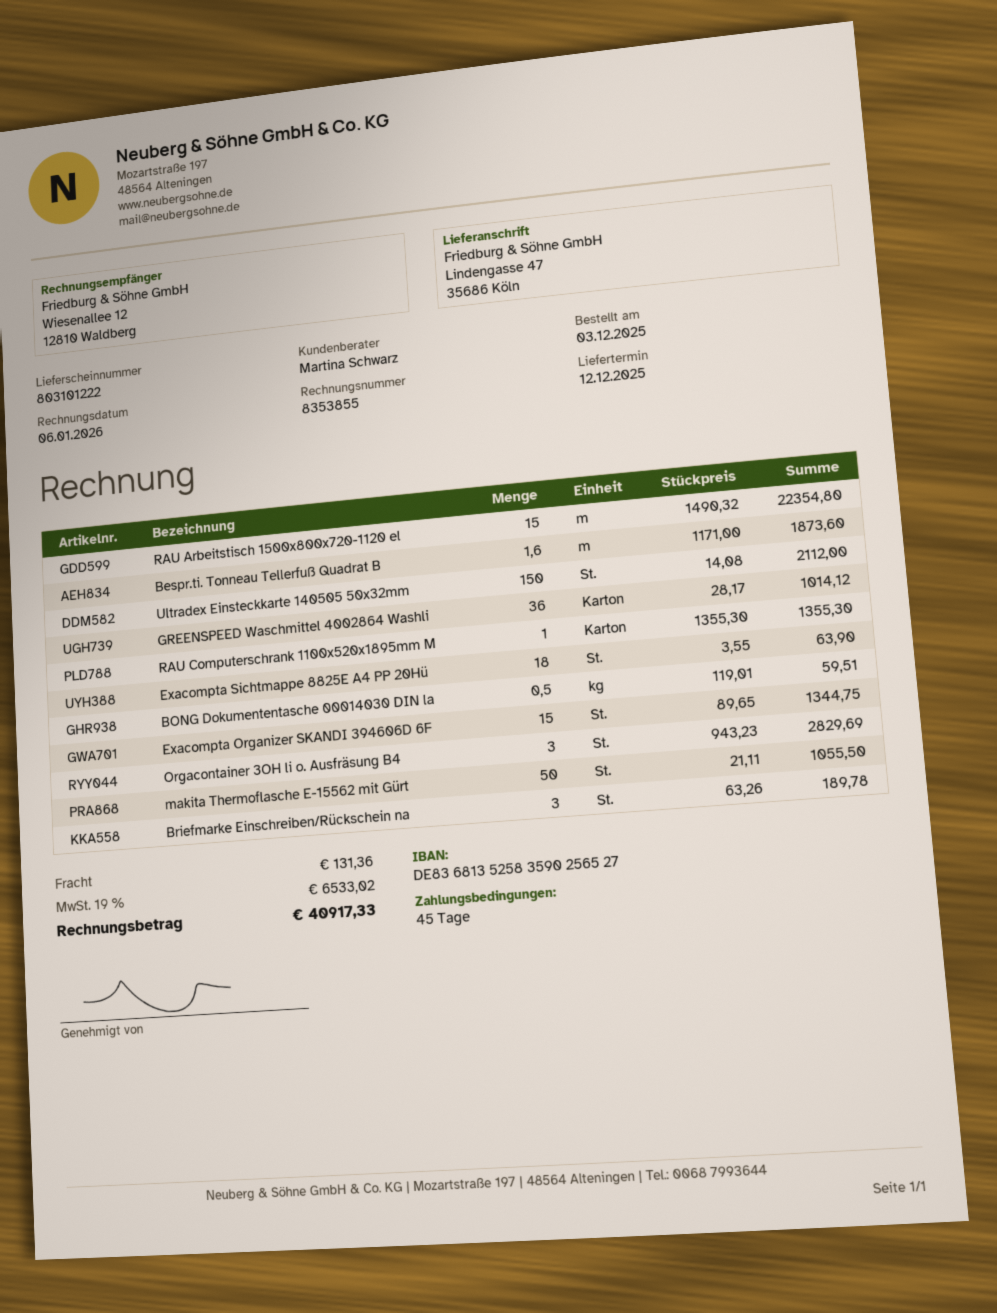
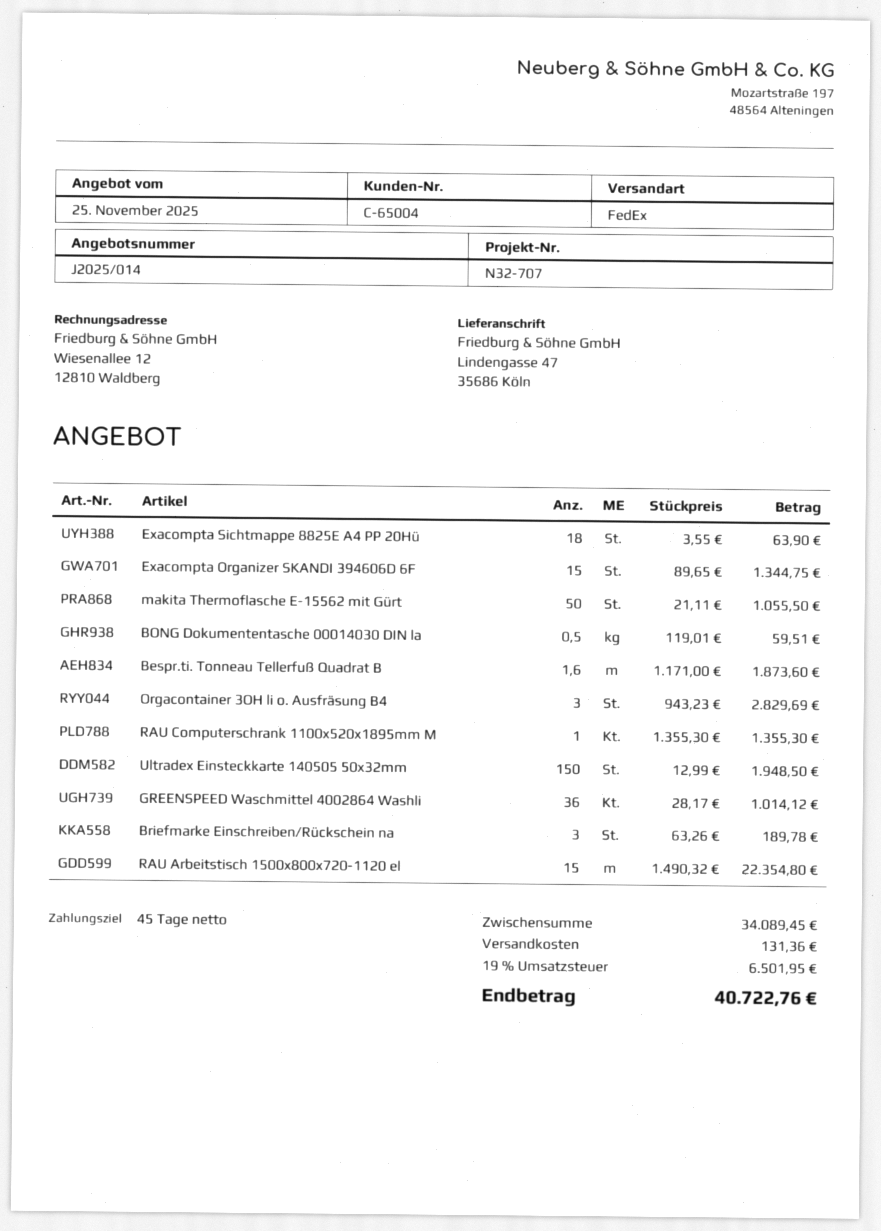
Ultradex Einsteckkarte 140505 50x32mm: 150 x 14.08 = 2112.00 -> 150 x 12.99 = 1948.50
tax: 19% = 6533.02 -> 19% = 6501.95
total: 40917.33 -> 40722.76

